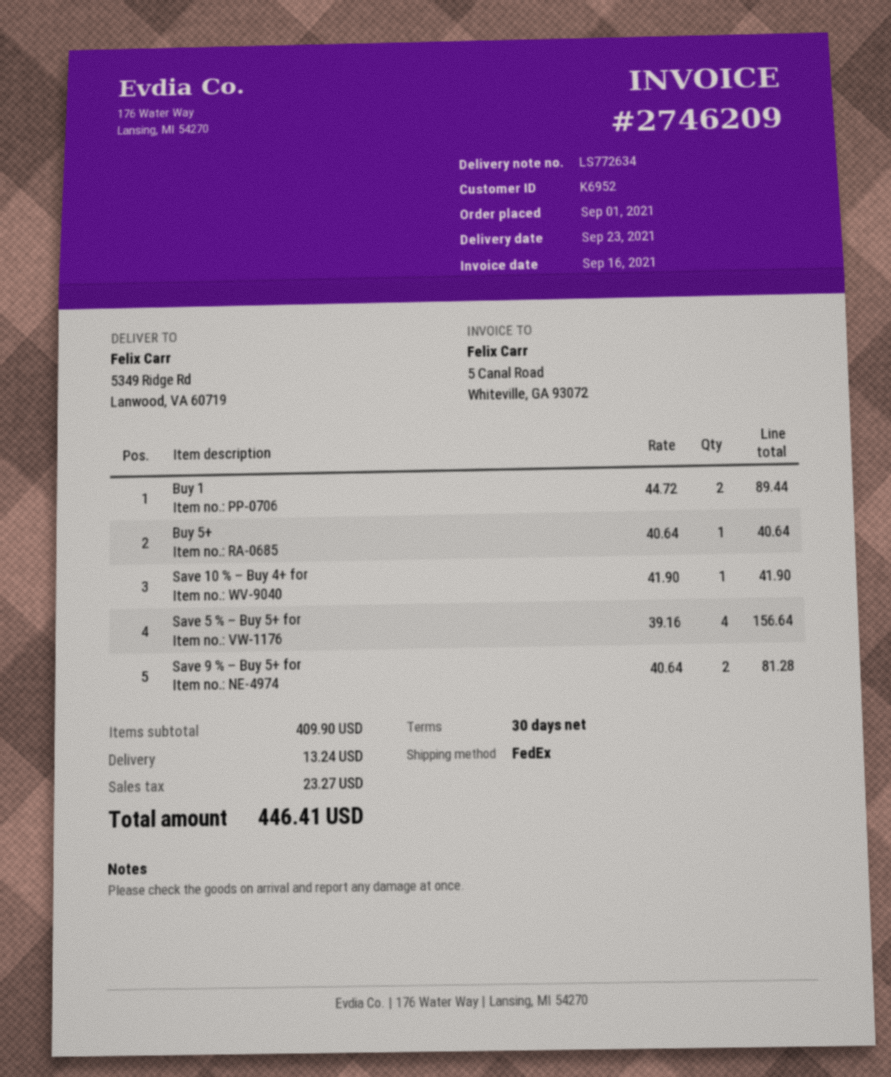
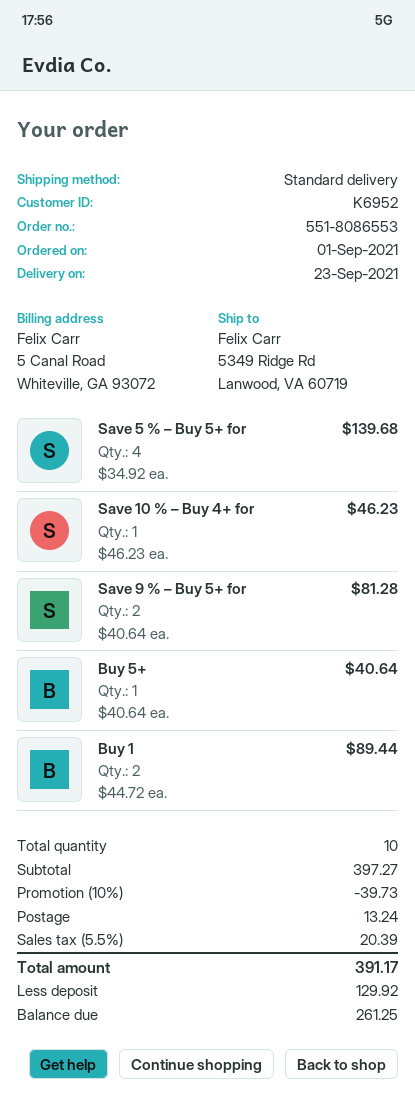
shipping method: FedEx -> standard
Save 10 % – Buy 4+ for: 1 x 41.90 = 41.90 -> 1 x 46.23 = 46.23
Save 5 % – Buy 5+ for: 4 x 39.16 = 156.64 -> 4 x 34.92 = 139.68
subtotal: 409.90 -> 397.27
discount: none -> 10% = 39.73
tax: 23.27 -> 20.39
total: 446.41 -> 391.17

